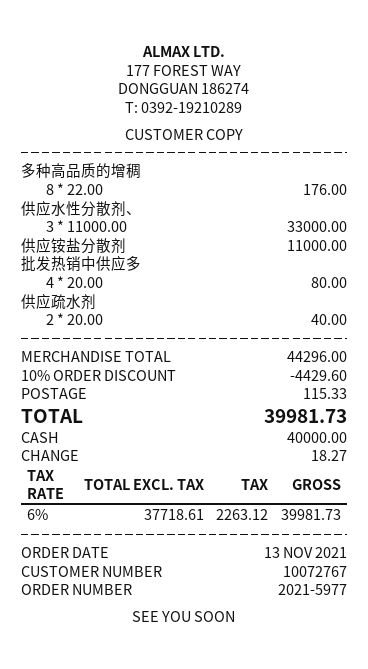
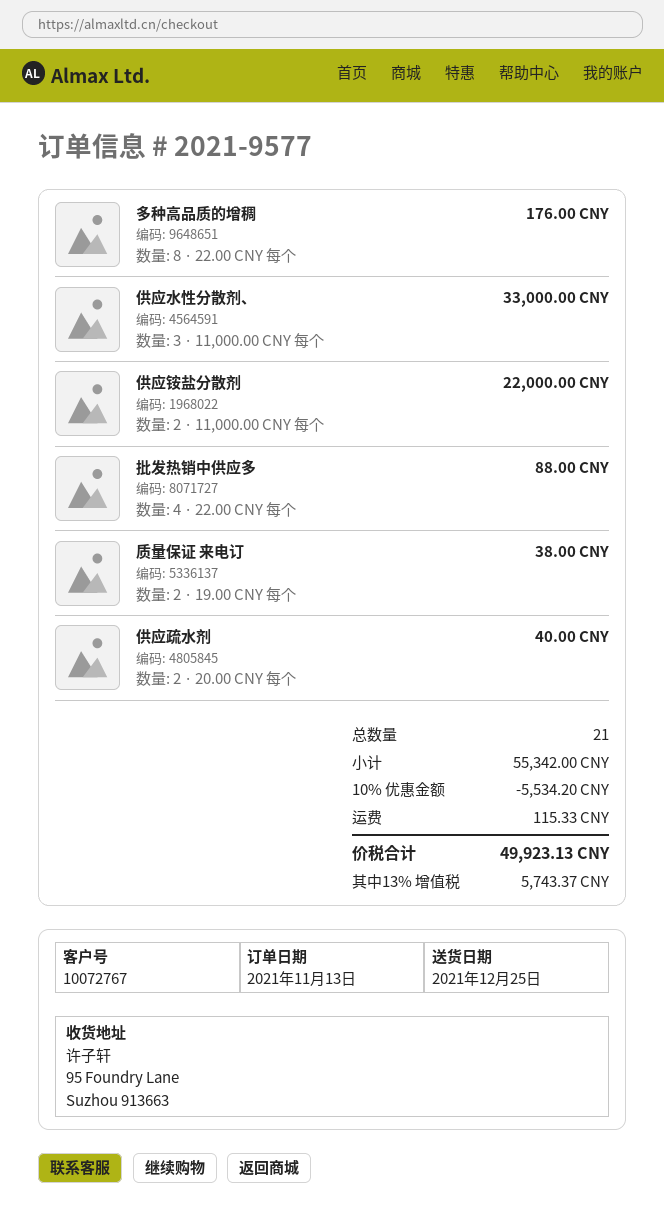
order number: 2021-5977 -> 2021-9577
供应铵盐分散剂: 1 x 11000.00 = 11000.00 -> 2 x 11000.00 = 22000.00
批发热销中供应多: 4 x 20.00 = 80.00 -> 4 x 22.00 = 88.00
质量保证 来电订: none -> 2 x 19.00 = 38.00
subtotal: 44296.00 -> 55342.00
discount: 10% = 4429.60 -> 10% = 5534.20
tax: 6% = 2263.12 -> 13% = 5743.37
total: 39981.73 -> 49923.13

